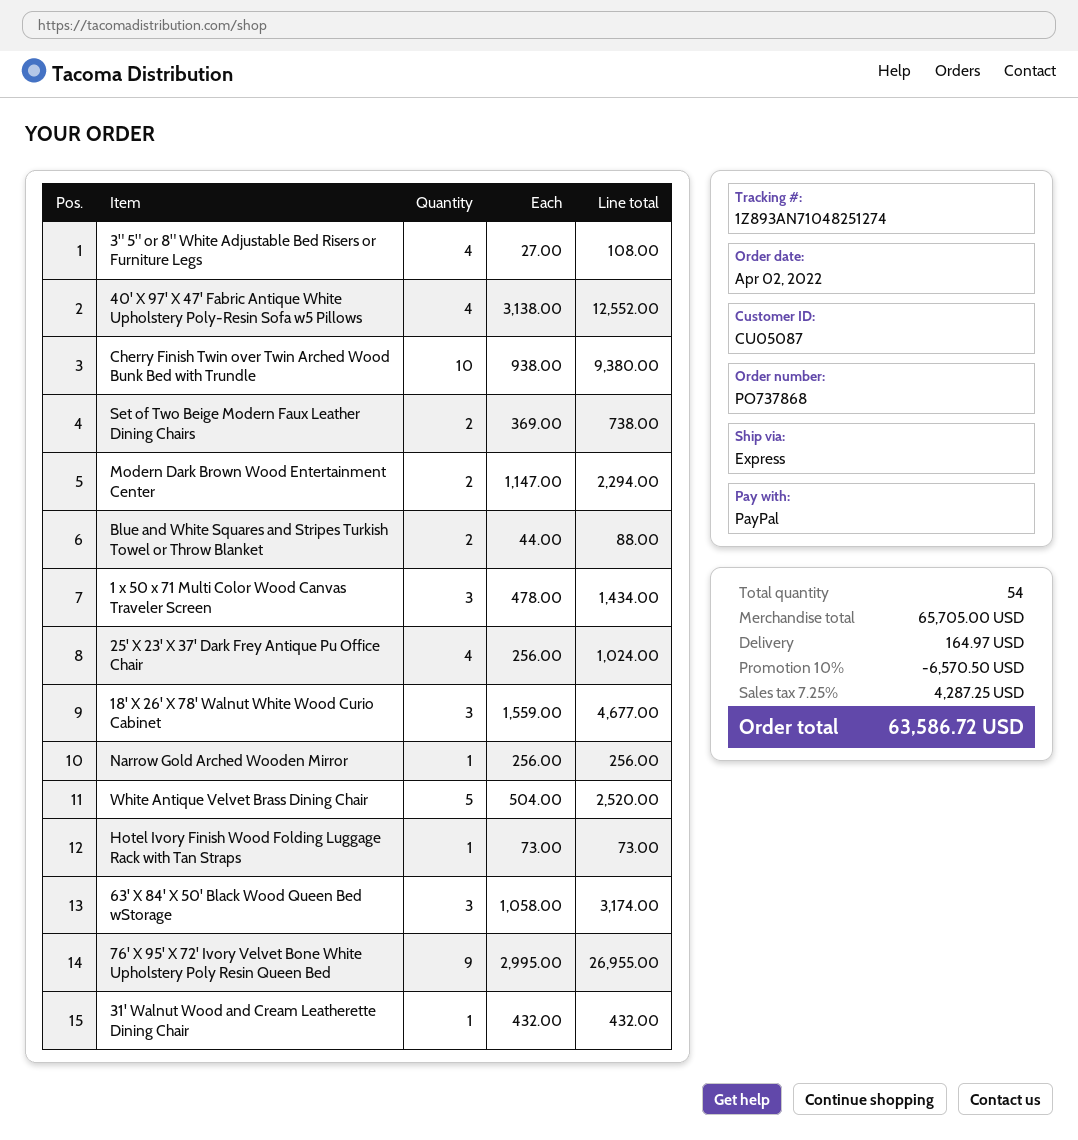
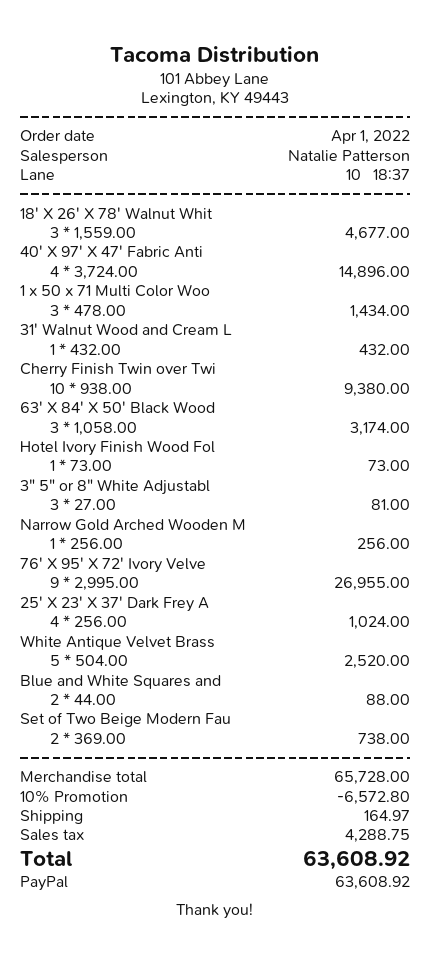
order date: 2022-04-02 -> 2022-04-01
3" 5" or 8" White Adjustable Bed Risers or Furniture Legs: 4 x 27.00 = 108.00 -> 3 x 27.00 = 81.00
40' X 97' X 47' Fabric Antique White Upholstery Poly-Resin Sofa w5 Pillows: 4 x 3138.00 = 12552.00 -> 4 x 3724.00 = 14896.00
Modern Dark Brown Wood Entertainment Center: 2 x 1147.00 = 2294.00 -> none
subtotal: 65705.00 -> 65728.00
discount: 10% = 6570.50 -> 10% = 6572.80
tax: 4287.25 -> 4288.75
total: 63586.72 -> 63608.92

